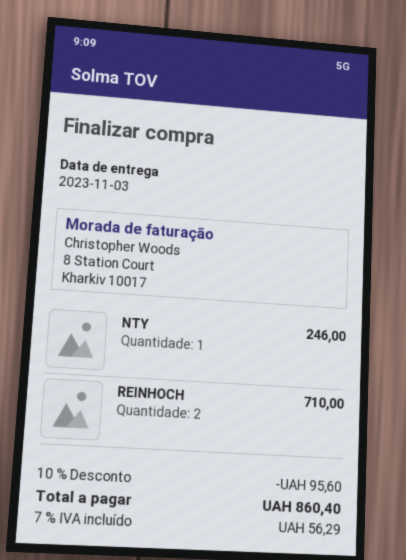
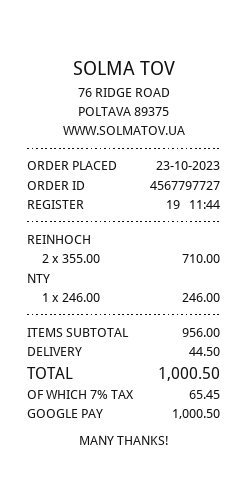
discount: 10% = 95.60 -> none
shipping: none -> 44.50
tax: 7% = 56.29 -> 7% = 65.45
total: 860.40 -> 1000.50

